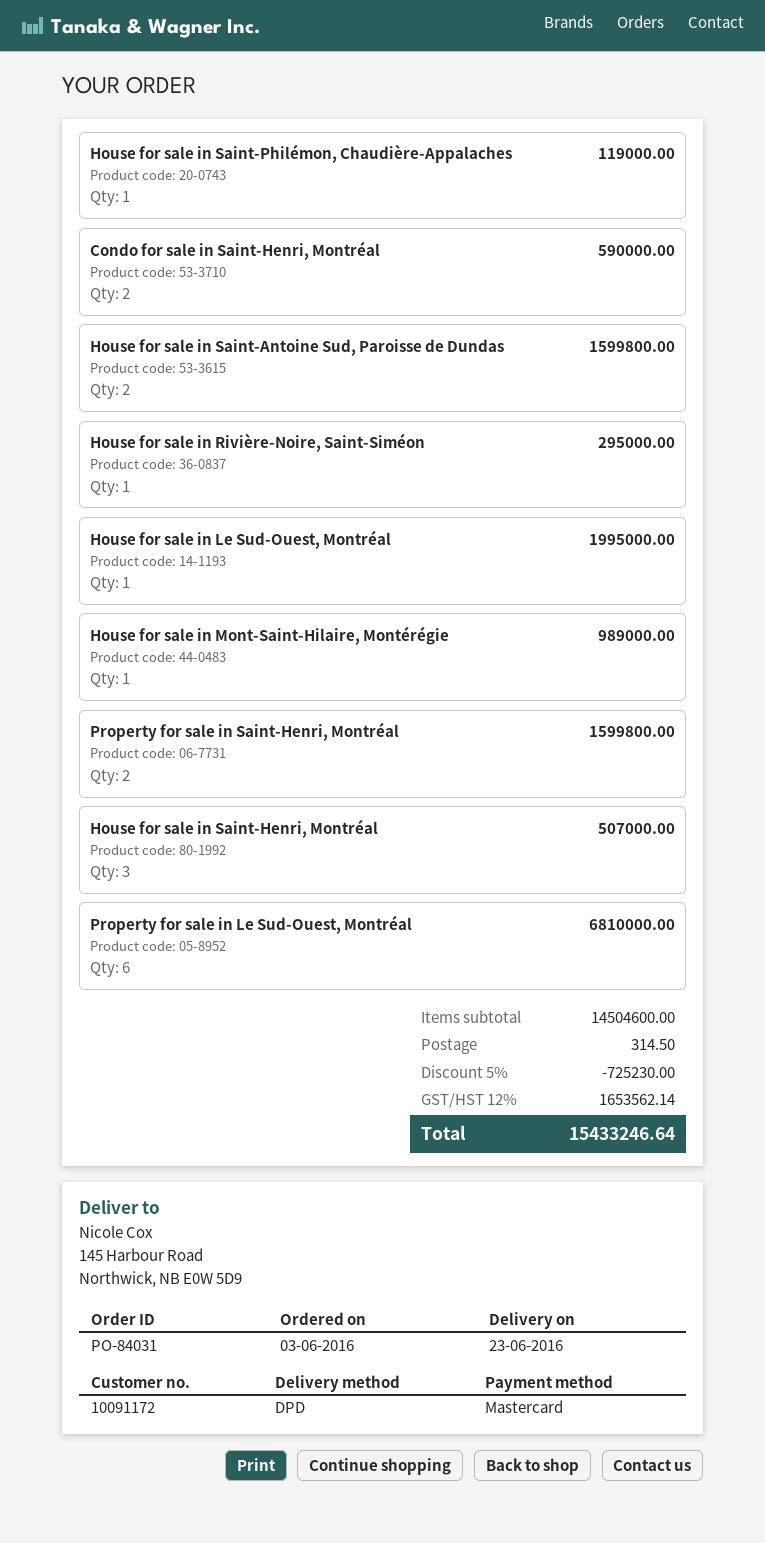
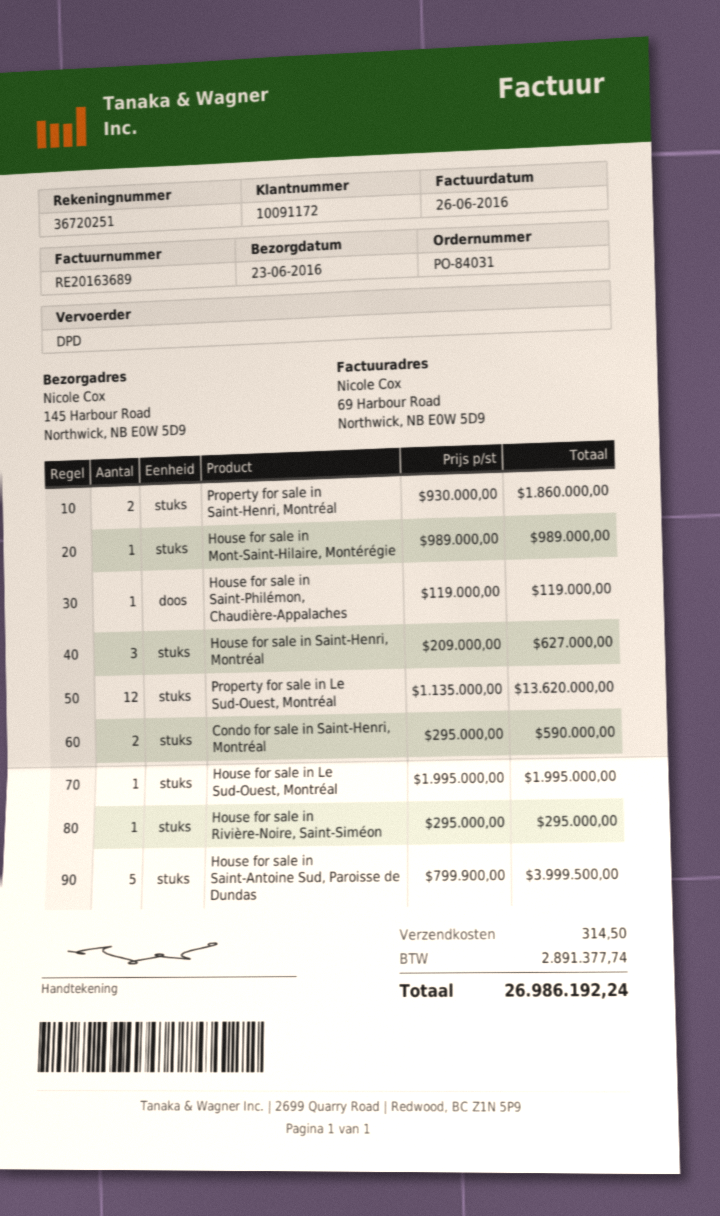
House for sale in Saint-Antoine Sud, Paroisse de Dundas: 2 for 1599800.00 -> 5 for 3999500.00
Property for sale in Saint-Henri, Montréal: 2 for 1599800.00 -> 2 for 1860000.00
House for sale in Saint-Henri, Montréal: 3 for 507000.00 -> 3 for 627000.00
Property for sale in Le Sud-Ouest, Montréal: 6 for 6810000.00 -> 12 for 13620000.00
discount: 5% = 725230.00 -> none
tax: 1653562.14 -> 2891377.74
total: 15433246.64 -> 26986192.24

